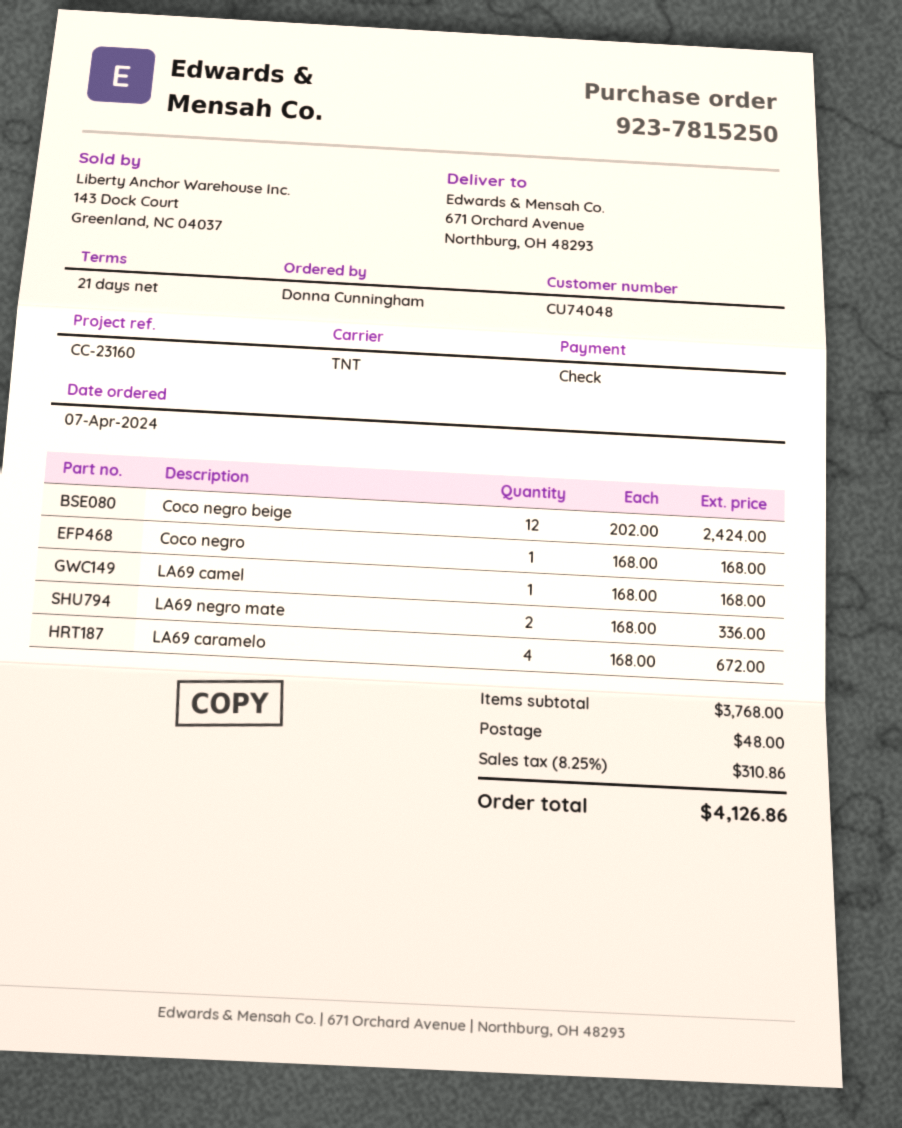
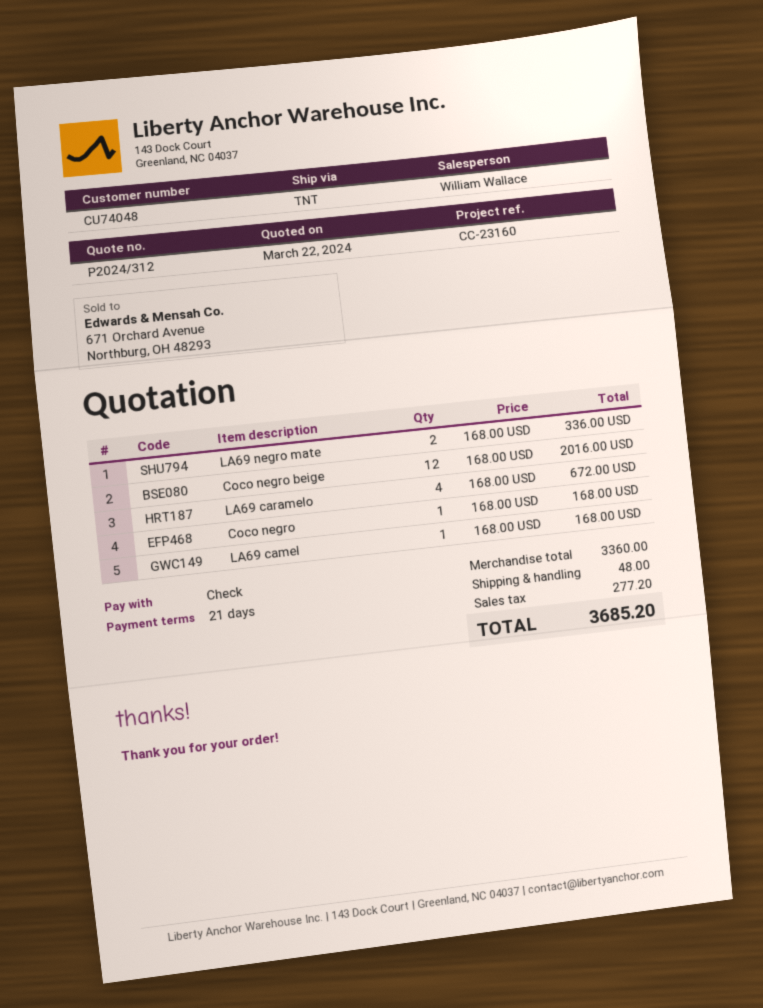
Coco negro beige: 12 x 202.00 = 2424.00 -> 12 x 168.00 = 2016.00
subtotal: 3768.00 -> 3360.00
tax: 310.86 -> 277.20
total: 4126.86 -> 3685.20

